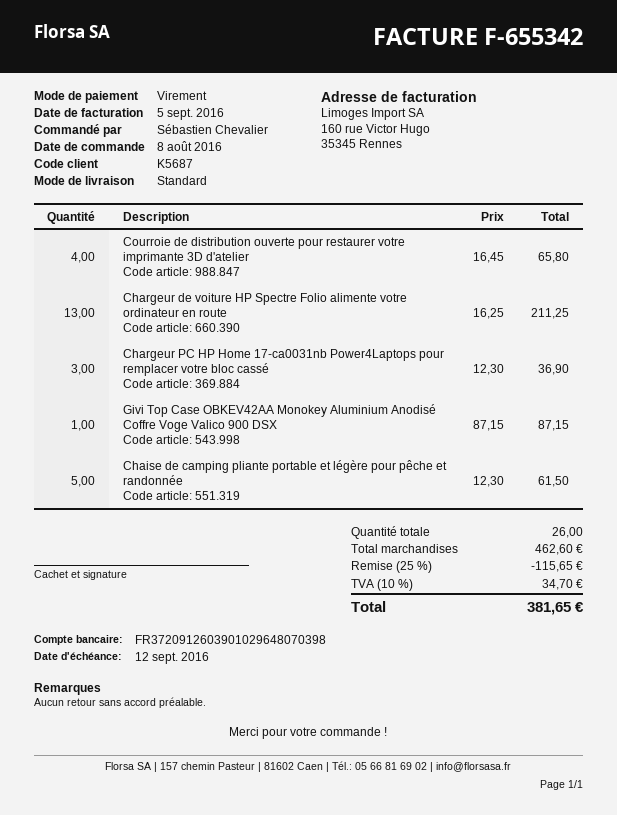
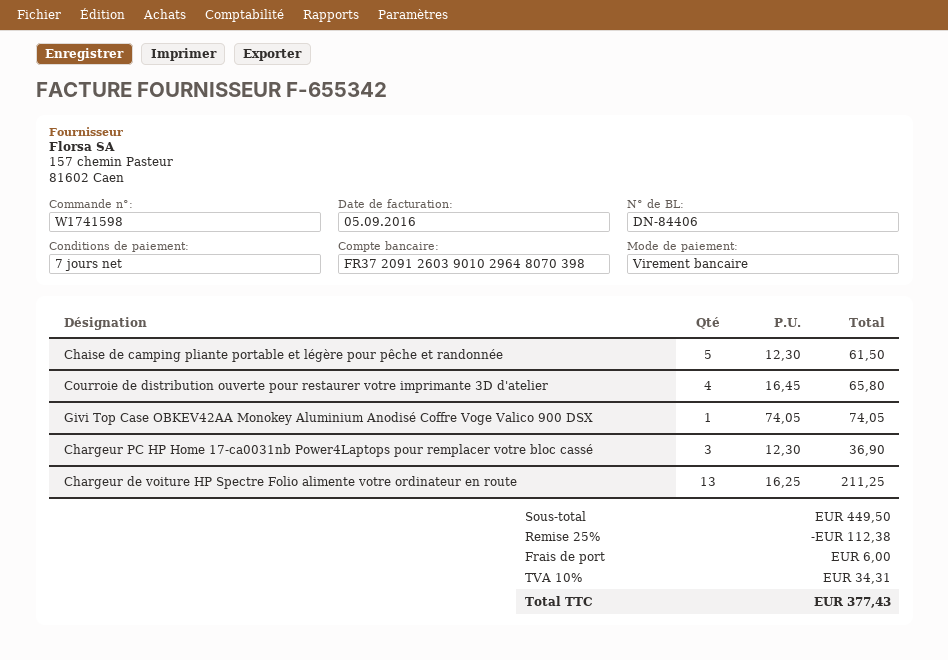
Givi Top Case OBKEV42AA Monokey Aluminium Anodisé Coffre Voge Valico 900 DSX: 1 x 87.15 = 87.15 -> 1 x 74.05 = 74.05
subtotal: 462.60 -> 449.50
discount: 25% = 115.65 -> 25% = 112.38
shipping: none -> 6.00
tax: 10% = 34.70 -> 10% = 34.31
total: 381.65 -> 377.43

